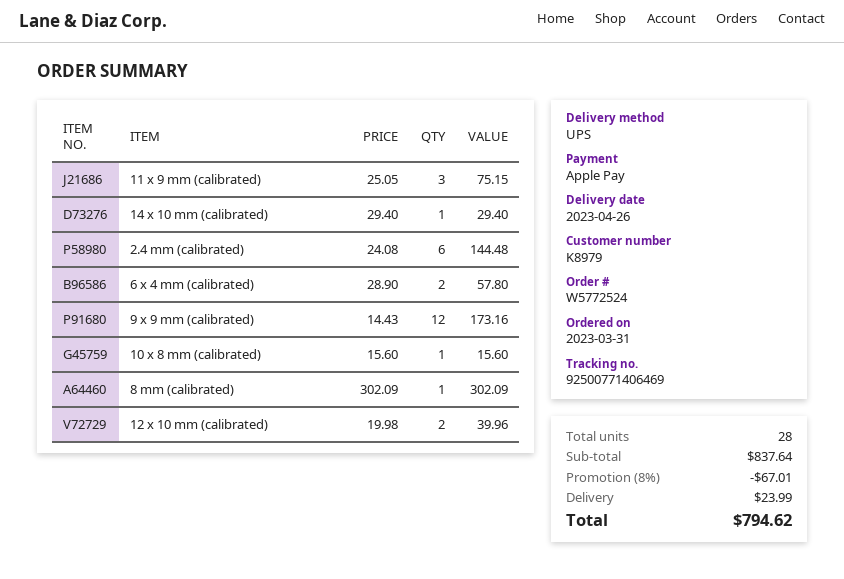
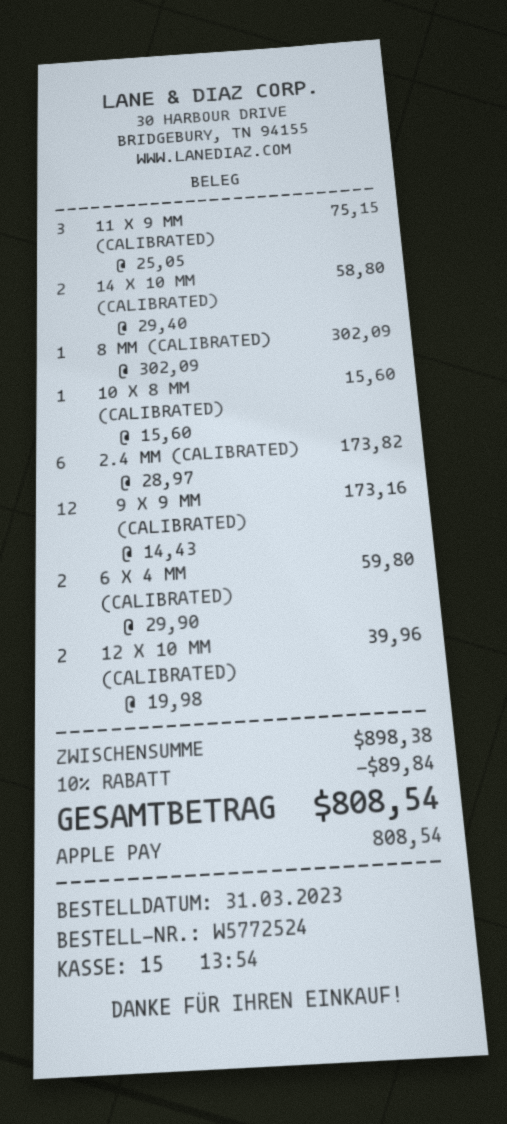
14 x 10 mm (calibrated): 1 x 29.40 = 29.40 -> 2 x 29.40 = 58.80
2.4 mm (calibrated): 6 x 24.08 = 144.48 -> 6 x 28.97 = 173.82
6 x 4 mm (calibrated): 2 x 28.90 = 57.80 -> 2 x 29.90 = 59.80
subtotal: 837.64 -> 898.38
discount: 8% = 67.01 -> 10% = 89.84
shipping: 23.99 -> none
total: 794.62 -> 808.54

